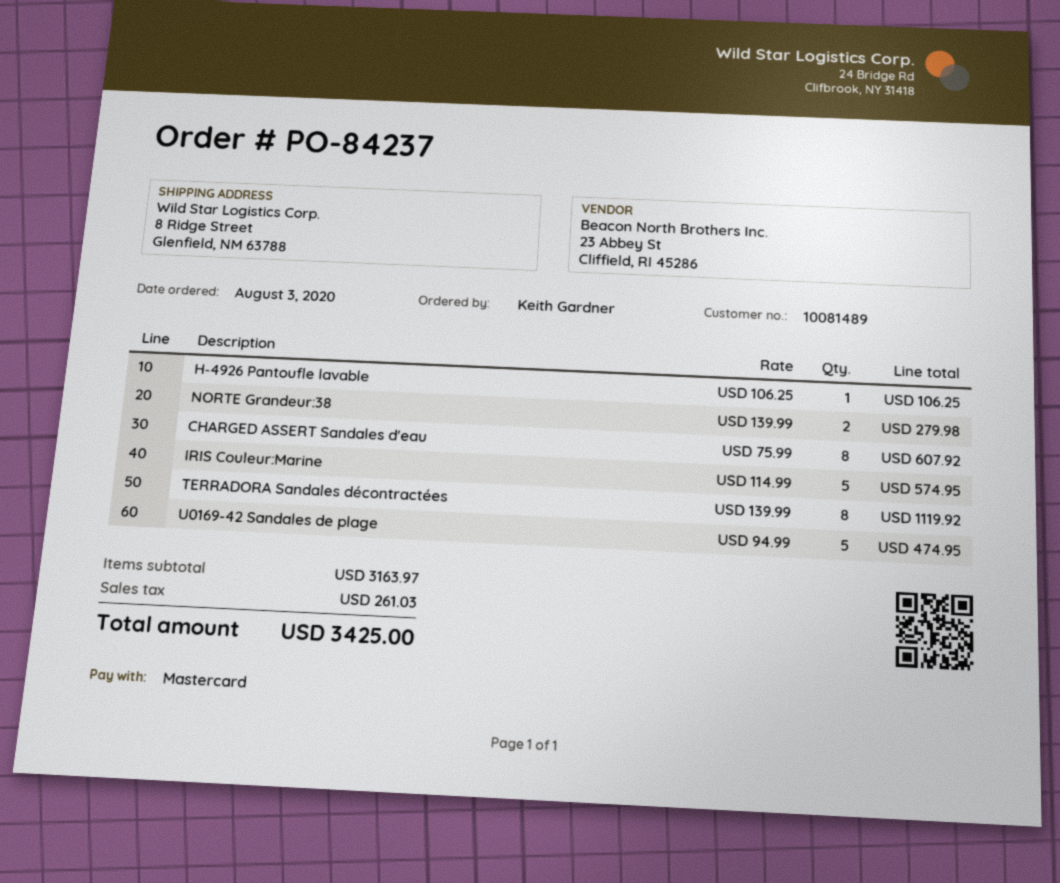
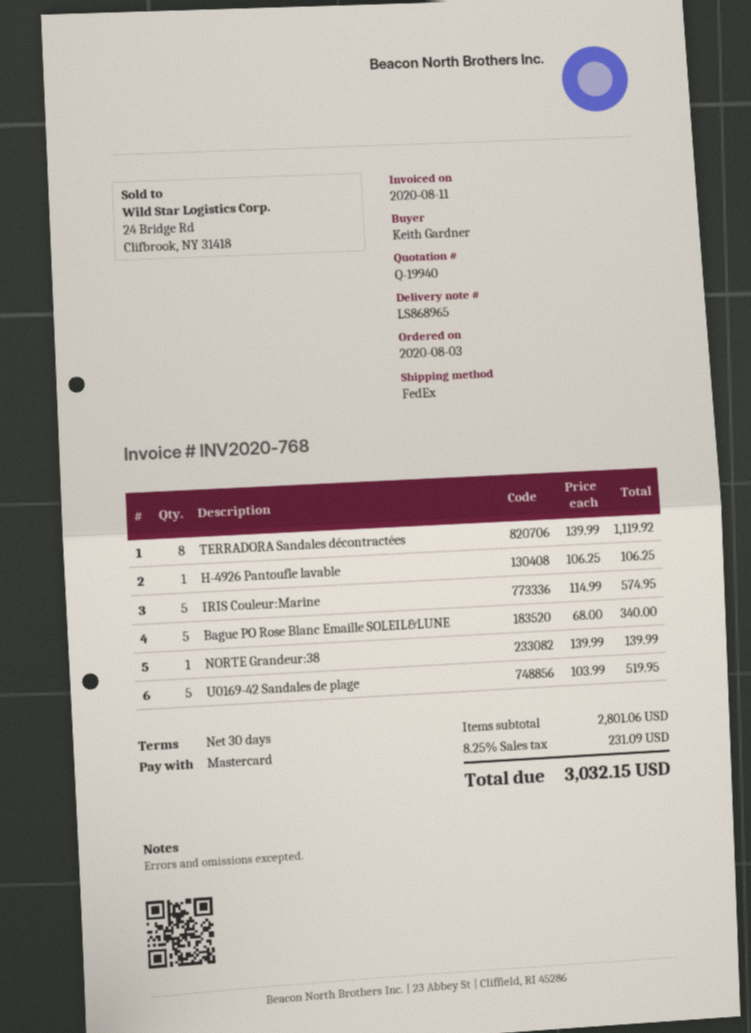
NORTE Grandeur:38: 2 x 139.99 = 279.98 -> 1 x 139.99 = 139.99
CHARGED ASSERT Sandales d'eau: 8 x 75.99 = 607.92 -> none
U0169-42 Sandales de plage: 5 x 94.99 = 474.95 -> 5 x 103.99 = 519.95
Bague PO Rose Blanc Emaille SOLEIL&LUNE: none -> 5 x 68.00 = 340.00
subtotal: 3163.97 -> 2801.06
tax: 261.03 -> 231.09
total: 3425.00 -> 3032.15

